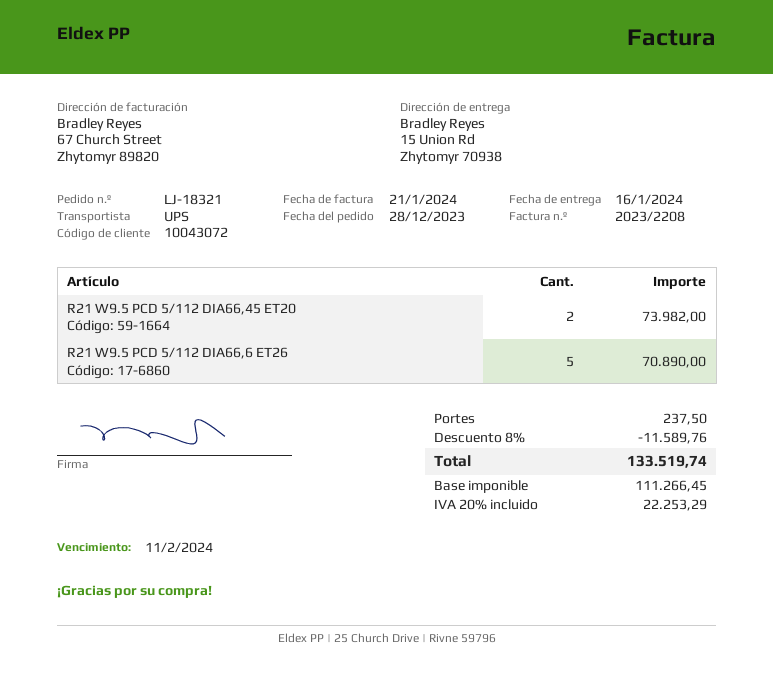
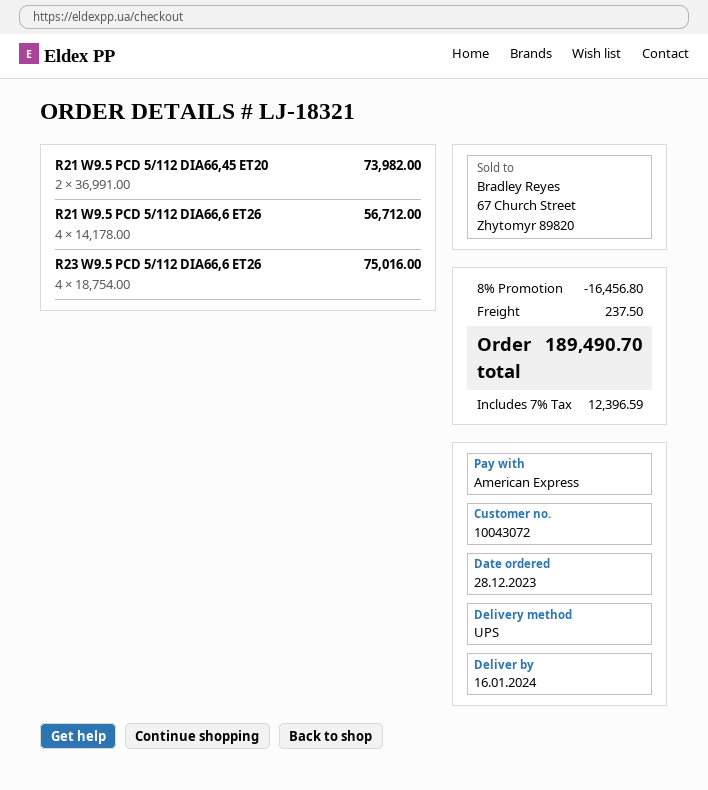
R21 W9.5 PCD 5/112 DIA66,6 ET26: 5 for 70890.00 -> 4 for 56712.00
R23 W9.5 PCD 5/112 DIA66,6 ET26: none -> 4 for 75016.00
discount: 8% = 11589.76 -> 8% = 16456.80
tax: 20% = 22253.29 -> 7% = 12396.59
total: 133519.74 -> 189490.70

